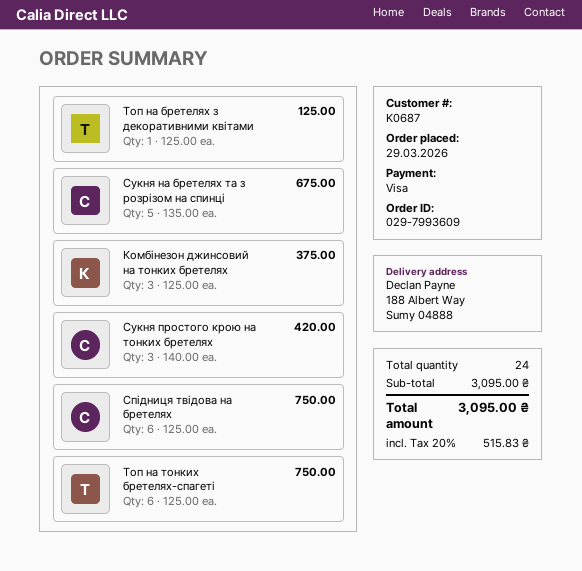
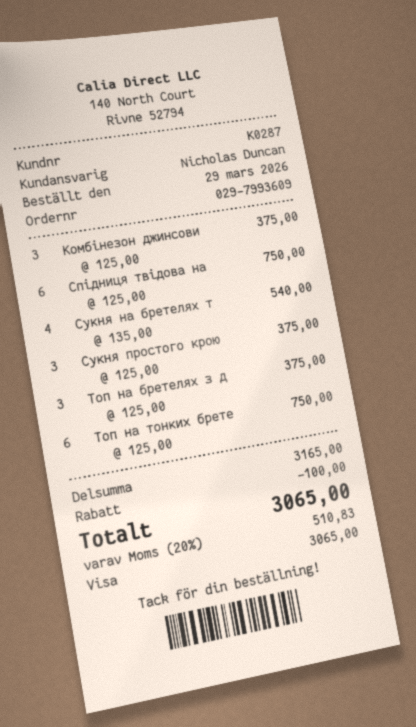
customer number: K0687 -> K0287
Топ на бретелях з декоративними квітами: 1 x 125.00 = 125.00 -> 3 x 125.00 = 375.00
Сукня на бретелях та з розрізом на спинці: 5 x 135.00 = 675.00 -> 4 x 135.00 = 540.00
Сукня простого крою на тонких бретелях: 3 x 140.00 = 420.00 -> 3 x 125.00 = 375.00
subtotal: 3095.00 -> 3165.00
discount: none -> 100.00
tax: 20% = 515.83 -> 20% = 510.83
total: 3095.00 -> 3065.00

